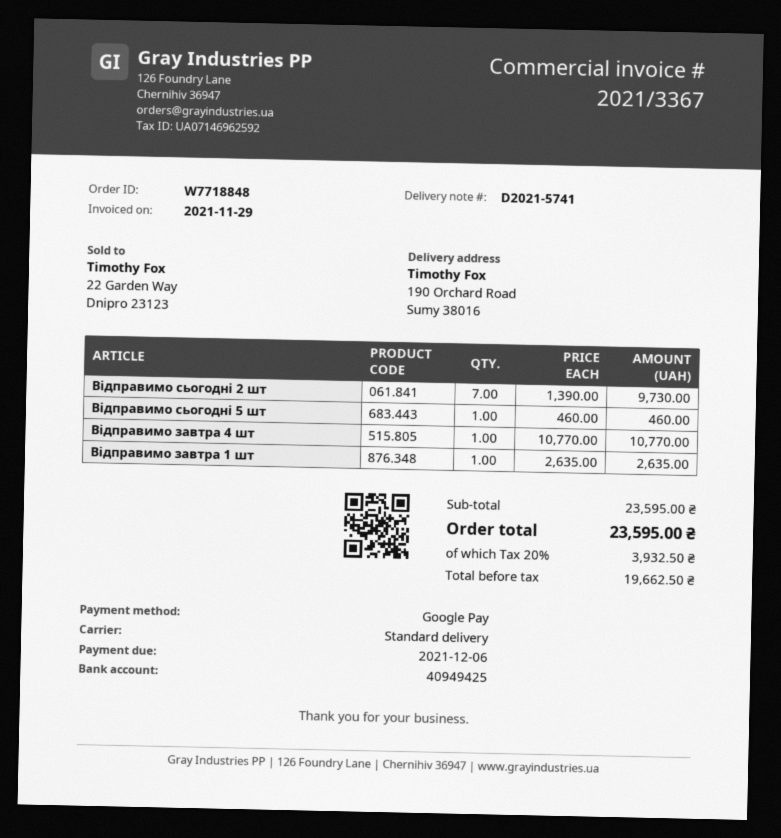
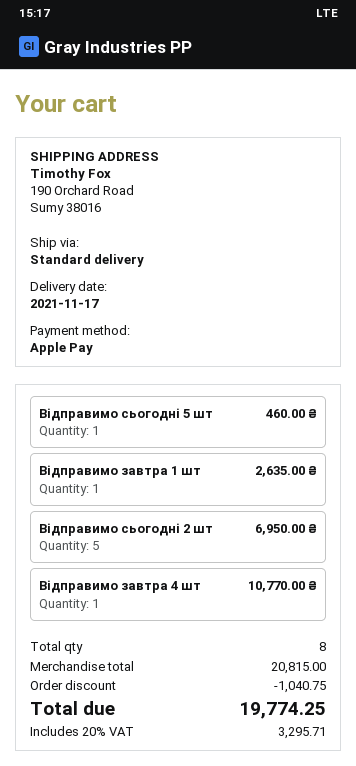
payment method: Google Pay -> Apple Pay
Відправимо сьогодні 2 шт: 7 for 9730.00 -> 5 for 6950.00
subtotal: 23595.00 -> 20815.00
discount: none -> 1040.75
tax: 20% = 3932.50 -> 20% = 3295.71
total: 23595.00 -> 19774.25

